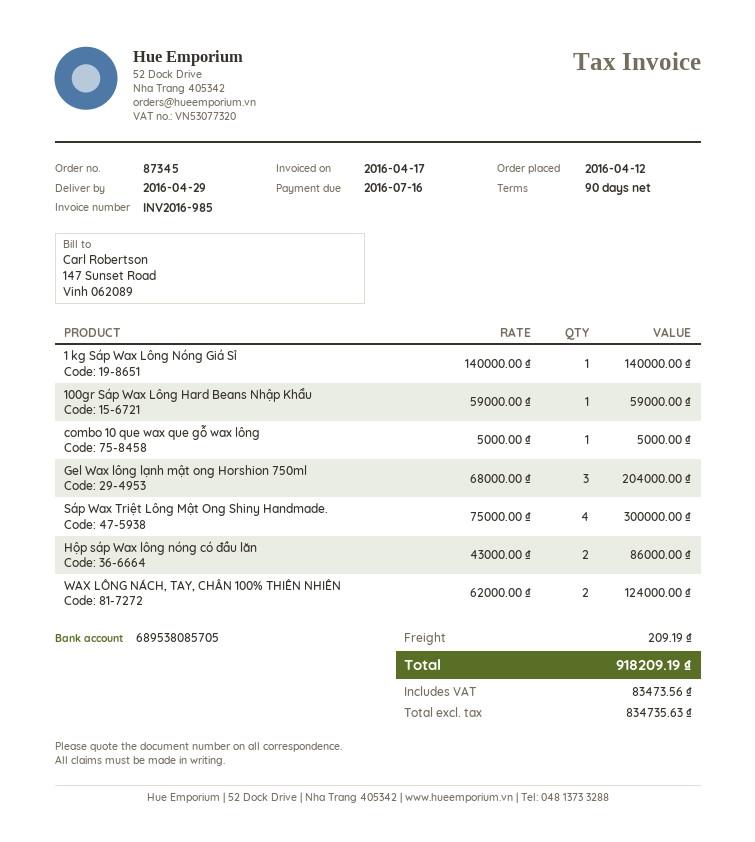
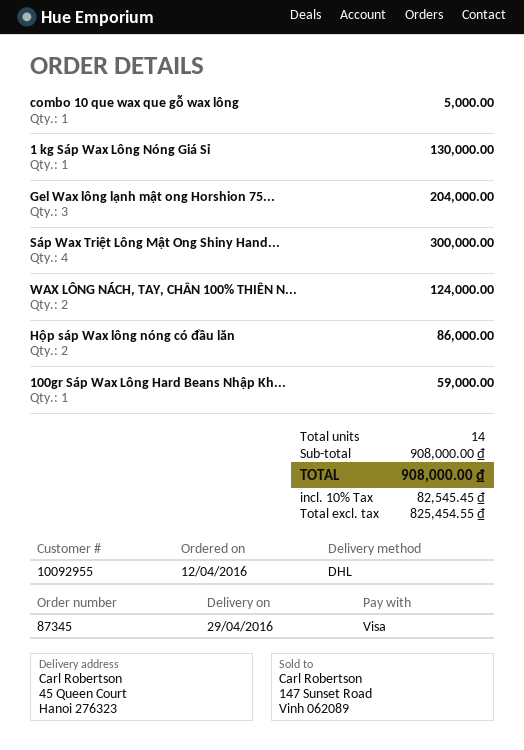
1 kg Sáp Wax Lông Nóng Giá Sỉ: 1 for 140000.00 -> 1 for 130000.00
shipping: 209.19 -> none
net: 834735.63 -> 825454.55
tax: 83473.56 -> 82545.45
total: 918209.19 -> 908000.00

